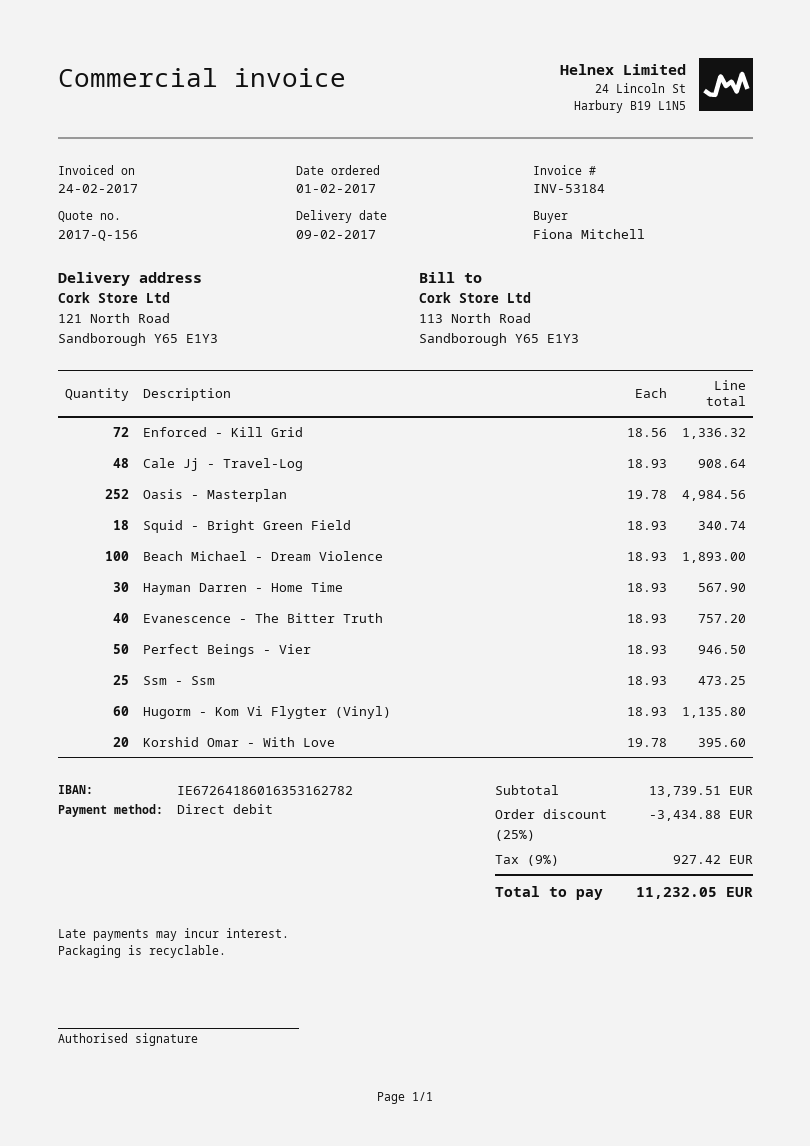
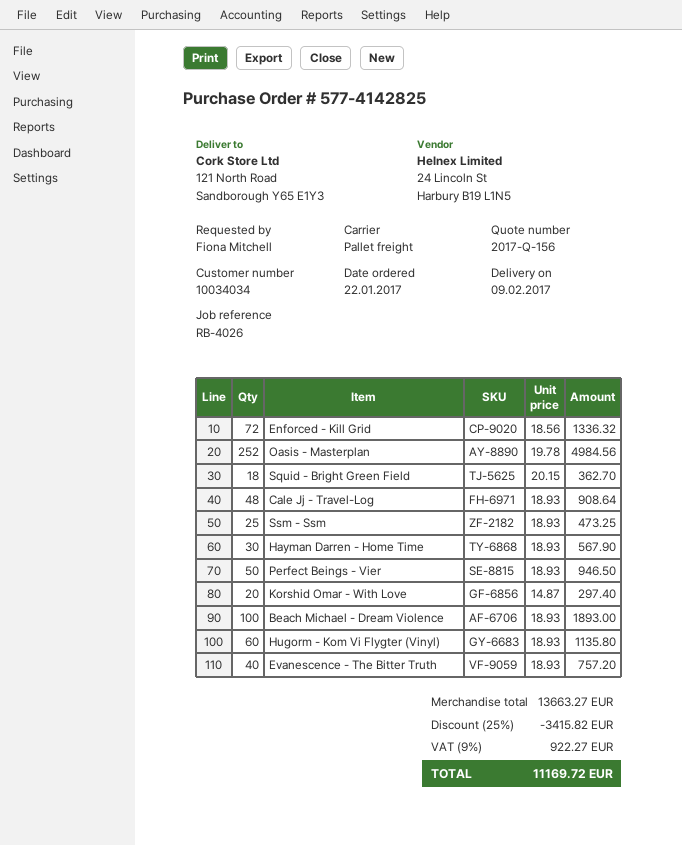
order date: 2017-02-01 -> 2017-01-22
Squid - Bright Green Field: 18 x 18.93 = 340.74 -> 18 x 20.15 = 362.70
Korshid Omar - With Love: 20 x 19.78 = 395.60 -> 20 x 14.87 = 297.40
subtotal: 13739.51 -> 13663.27
discount: 25% = 3434.88 -> 25% = 3415.82
tax: 9% = 927.42 -> 9% = 922.27
total: 11232.05 -> 11169.72

